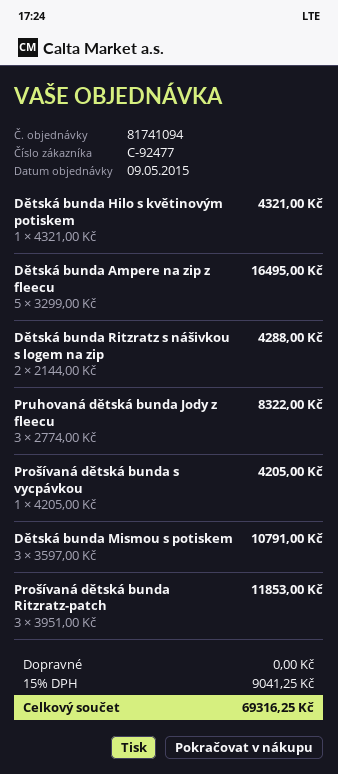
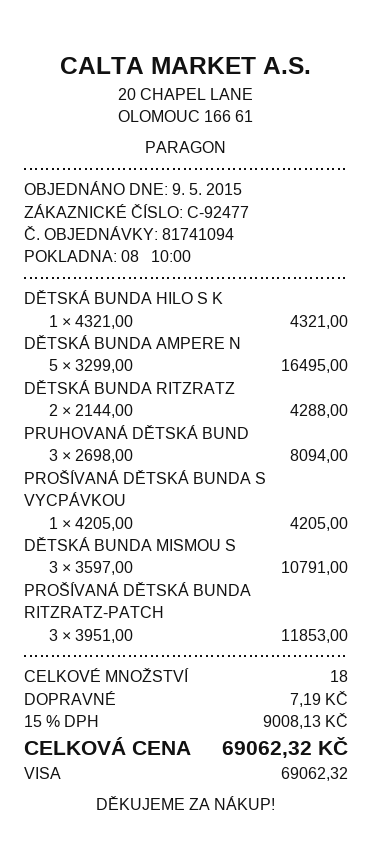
Pruhovaná dětská bunda Jody z fleecu: 3 x 2774.00 = 8322.00 -> 3 x 2698.00 = 8094.00
shipping: 0.00 -> 7.19
tax: 15% = 9041.25 -> 15% = 9008.13
total: 69316.25 -> 69062.32

